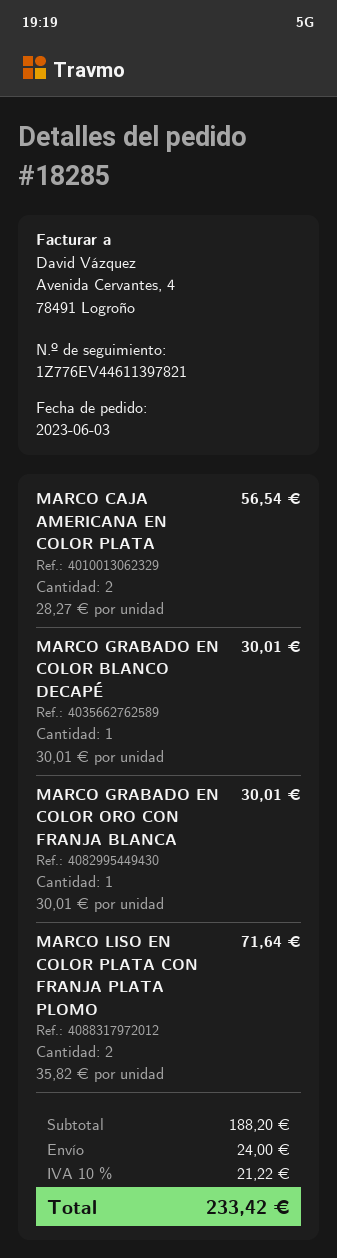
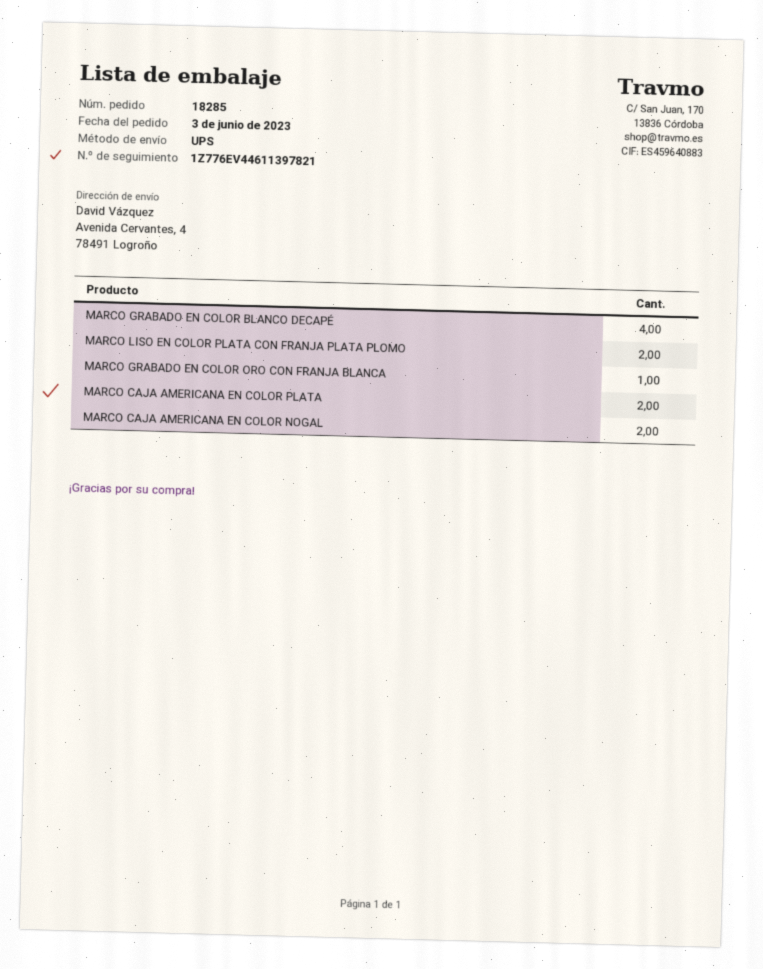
MARCO GRABADO EN COLOR BLANCO DECAPÉ: 1 -> 4
MARCO CAJA AMERICANA EN COLOR NOGAL: none -> 2

